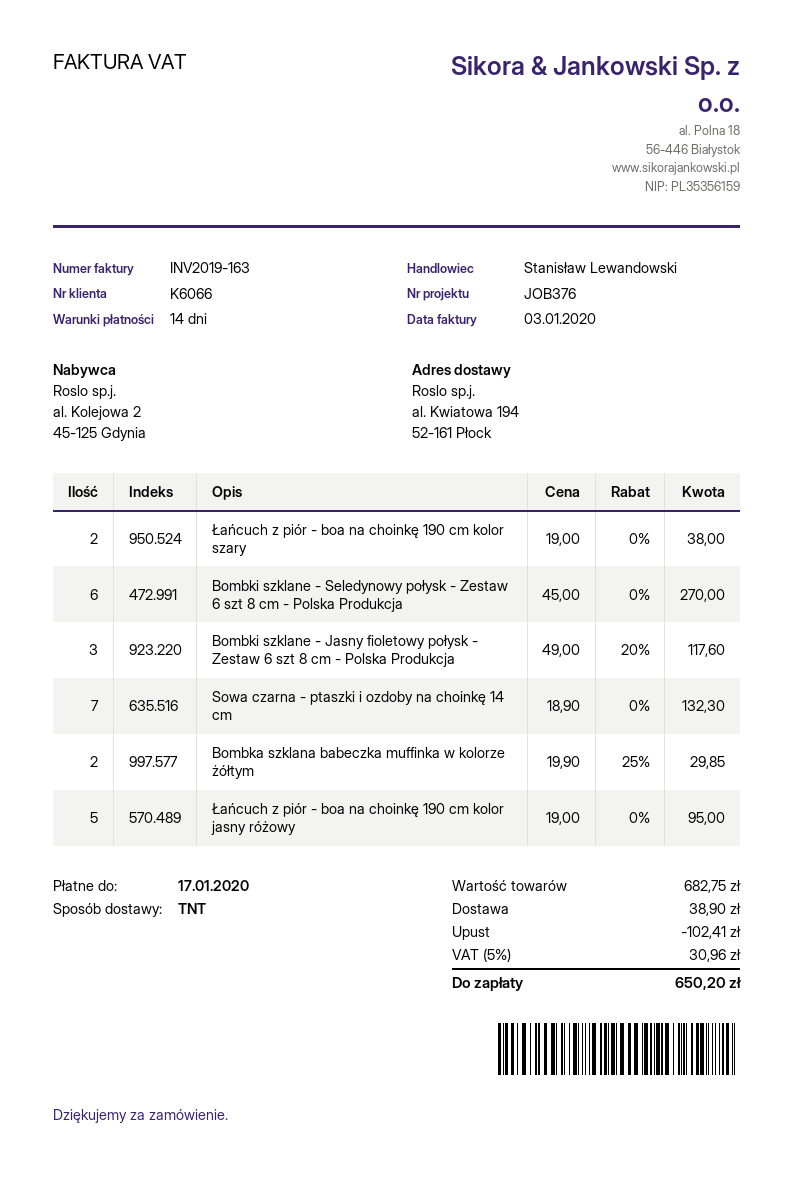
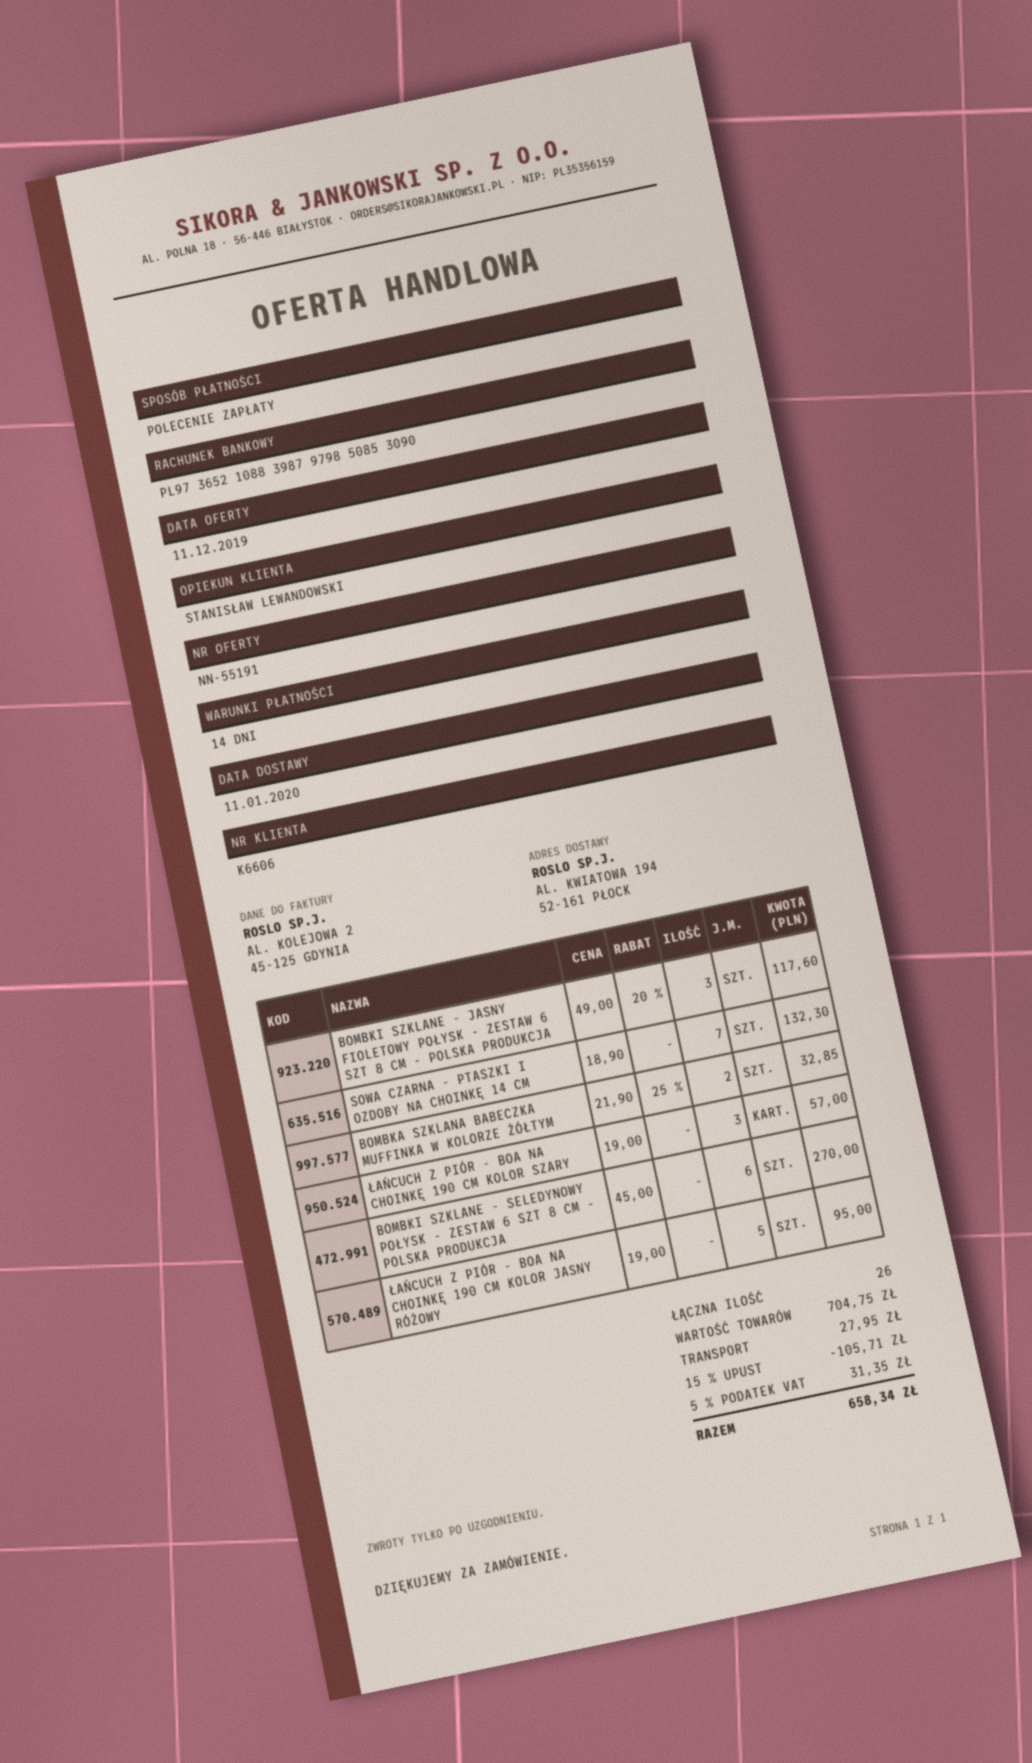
customer number: K6066 -> K6606
Łańcuch z piór - boa na choinkę 190 cm kolor szary: 2 x 19.00 = 38.00 -> 3 x 19.00 = 57.00
Bombka szklana babeczka muffinka w kolorze żółtym: 2 x 19.90 - 25% = 29.85 -> 2 x 21.90 - 25% = 32.85
subtotal: 682.75 -> 704.75
discount: 102.41 -> 105.71
shipping: 38.90 -> 27.95
tax: 5% = 30.96 -> 5% = 31.35
total: 650.20 -> 658.34

